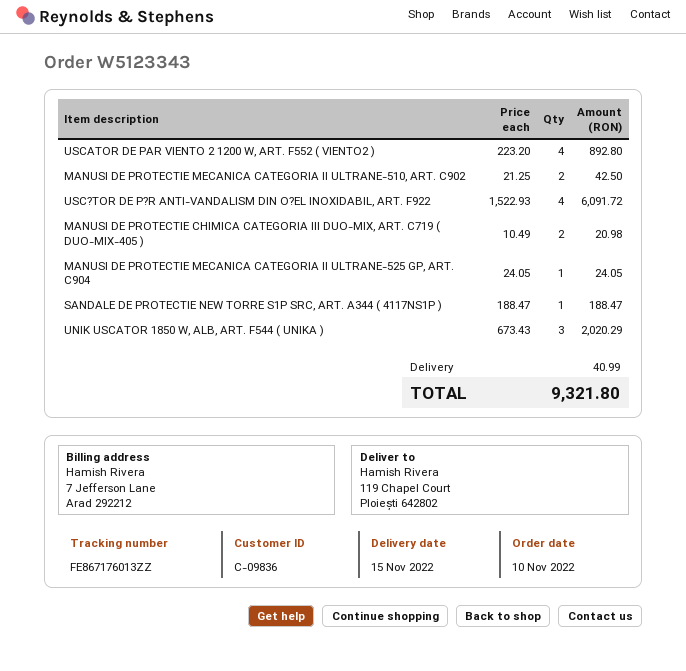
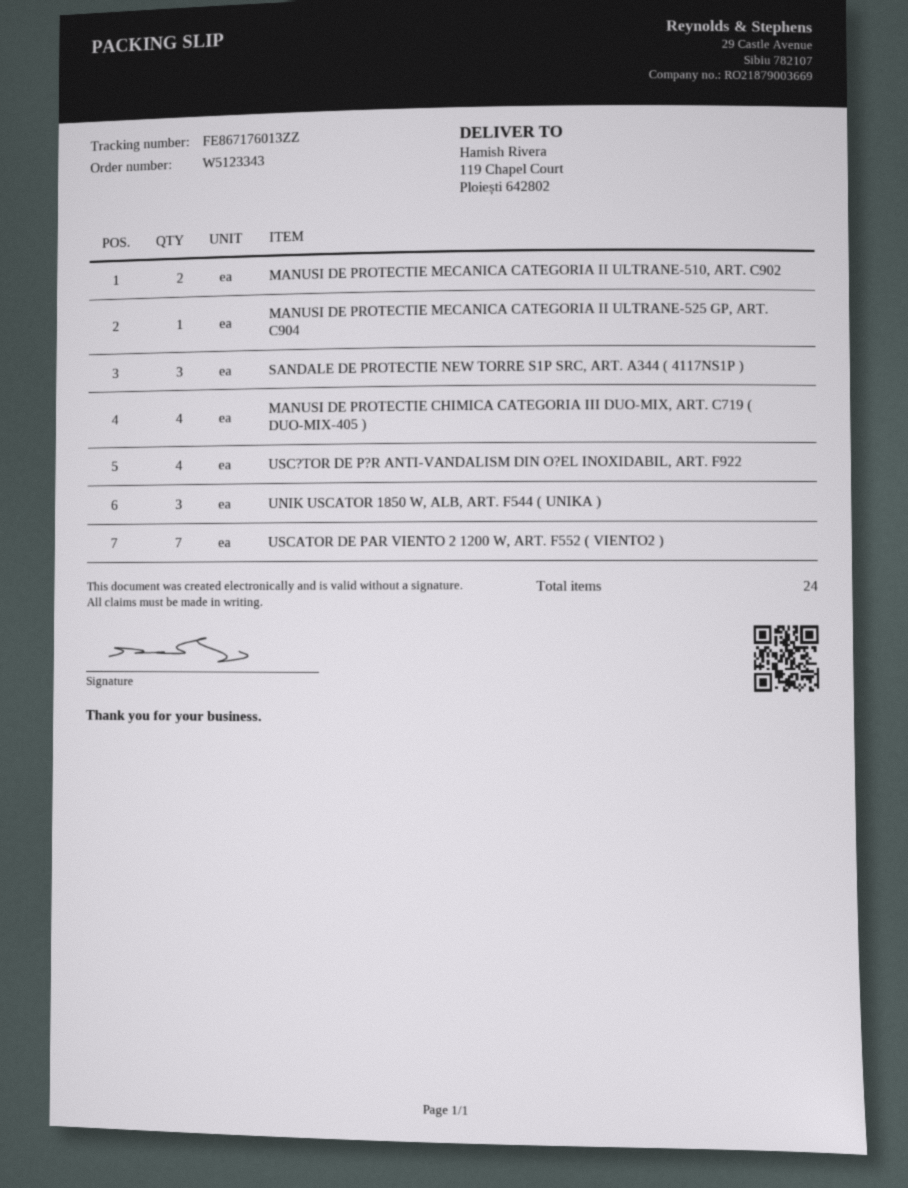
USCATOR DE PAR VIENTO 2 1200 W, ART. F552 ( VIENTO2 ): 4 -> 7
MANUSI DE PROTECTIE CHIMICA CATEGORIA III DUO-MIX, ART. C719 ( DUO-MIX-405 ): 2 -> 4
SANDALE DE PROTECTIE NEW TORRE S1P SRC, ART. A344 ( 4117NS1P ): 1 -> 3

